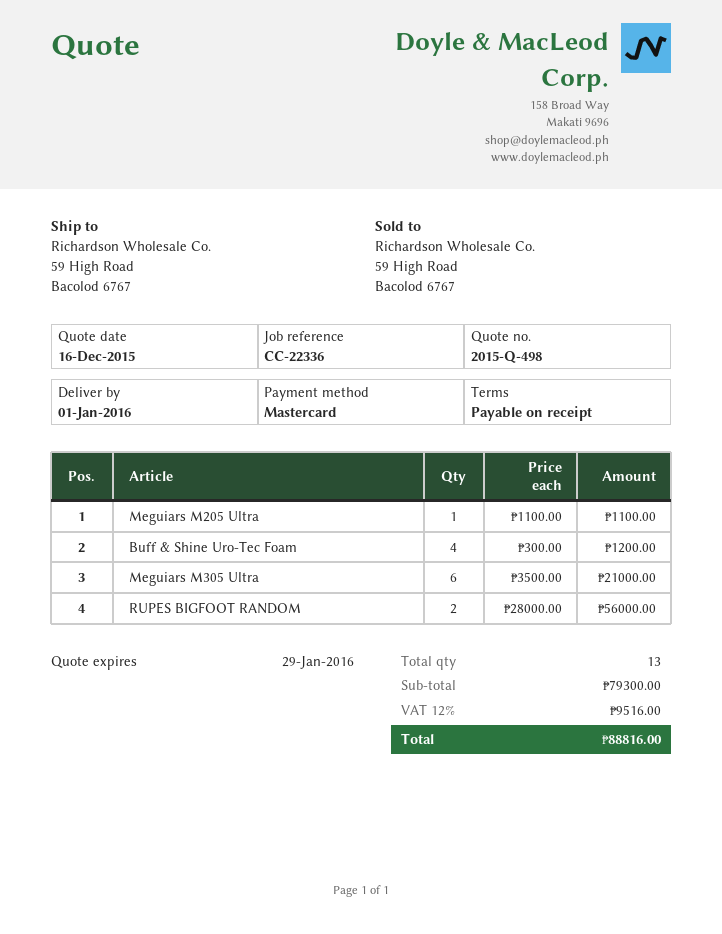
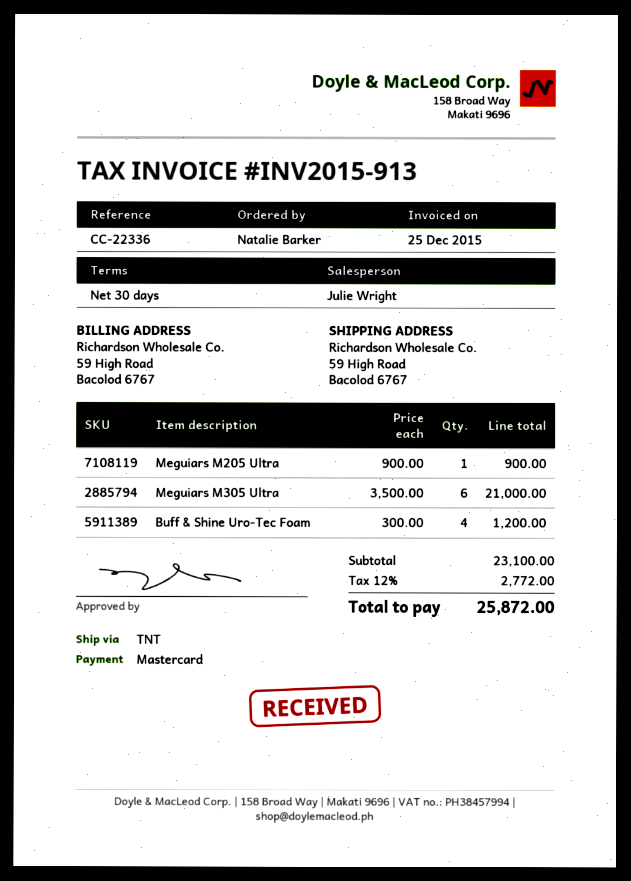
payment terms: on receipt -> 30 days
Meguiars M205 Ultra: 1 x 1100.00 = 1100.00 -> 1 x 900.00 = 900.00
RUPES BIGFOOT RANDOM: 2 x 28000.00 = 56000.00 -> none
subtotal: 79300.00 -> 23100.00
tax: 12% = 9516.00 -> 12% = 2772.00
total: 88816.00 -> 25872.00

